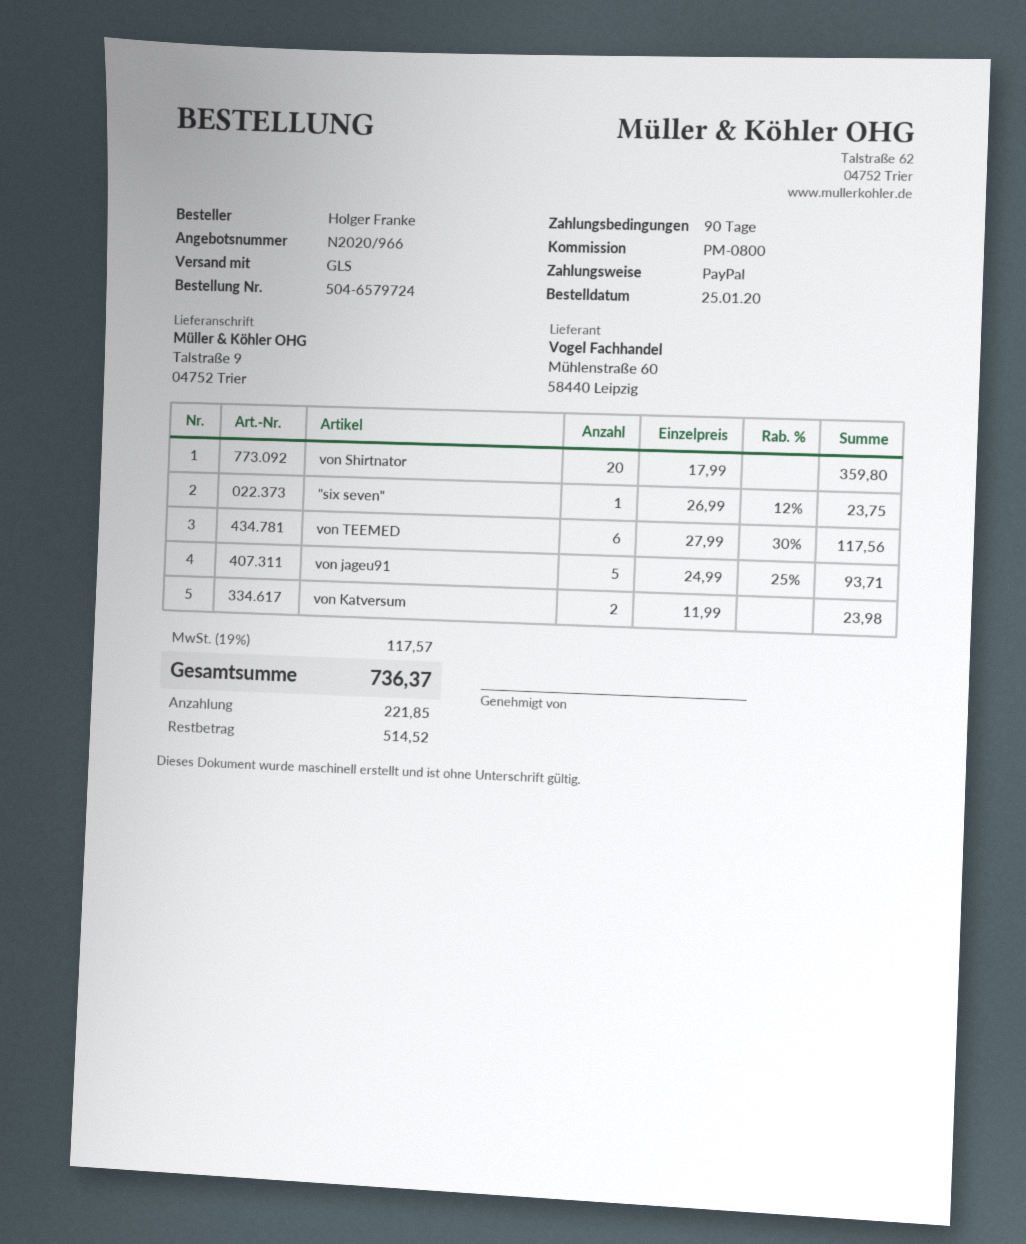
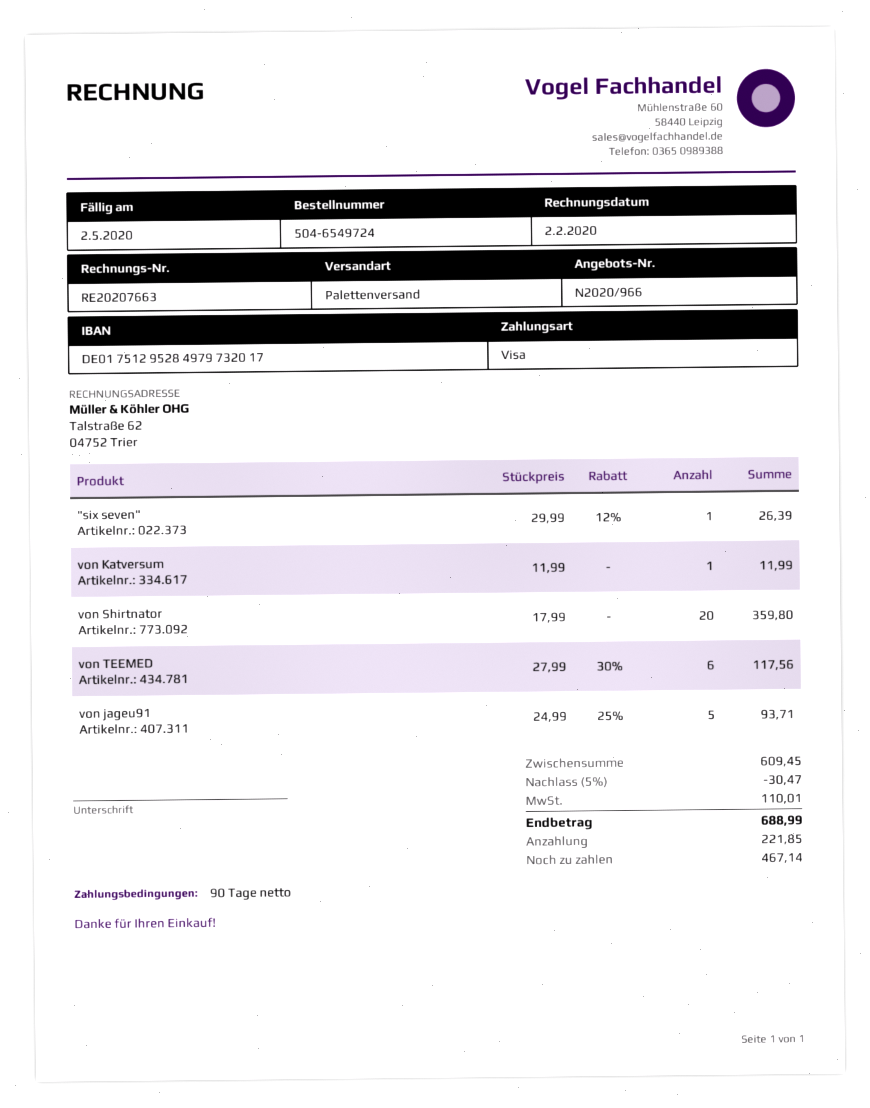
order number: 504-6579724 -> 504-6549724
payment method: PayPal -> Visa
shipping method: GLS -> pallet freight
"six seven": 1 x 26.99 - 12% = 23.75 -> 1 x 29.99 - 12% = 26.39
von Katversum: 2 x 11.99 = 23.98 -> 1 x 11.99 = 11.99
discount: none -> 5% = 30.47
tax: 117.57 -> 110.01
total: 736.37 -> 688.99
balance: 514.52 -> 467.14

